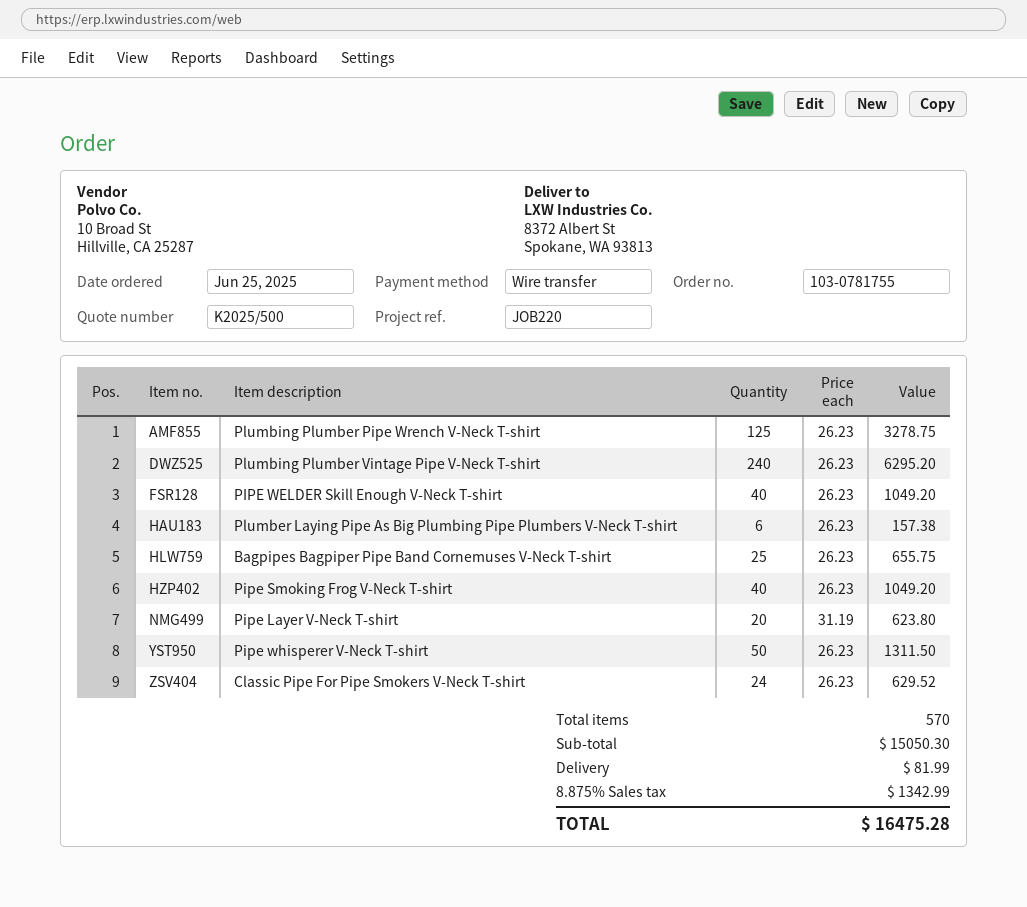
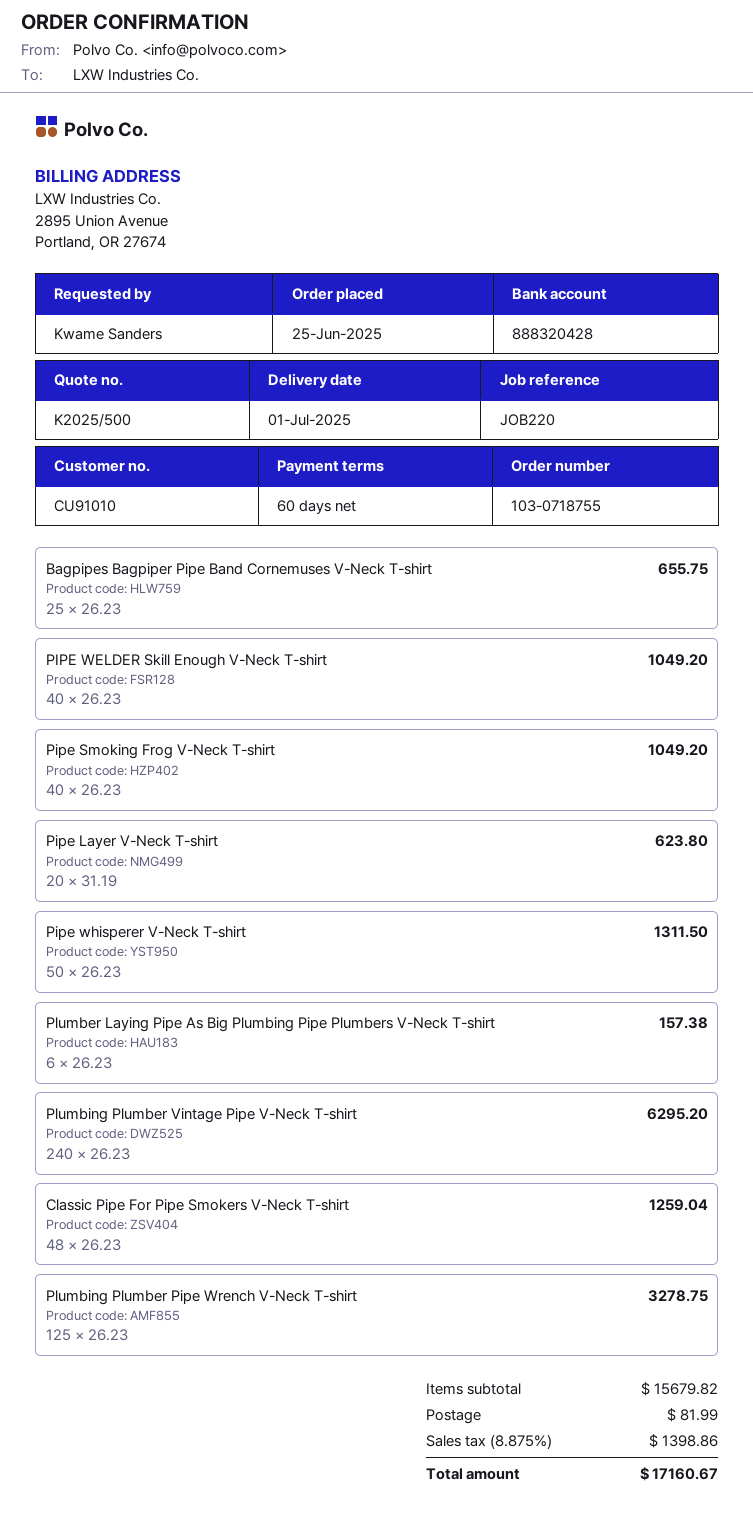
order number: 103-0781755 -> 103-0718755
Classic Pipe For Pipe Smokers V-Neck T-shirt: 24 x 26.23 = 629.52 -> 48 x 26.23 = 1259.04
subtotal: 15050.30 -> 15679.82
tax: 8.875% = 1342.99 -> 8.875% = 1398.86
total: 16475.28 -> 17160.67

